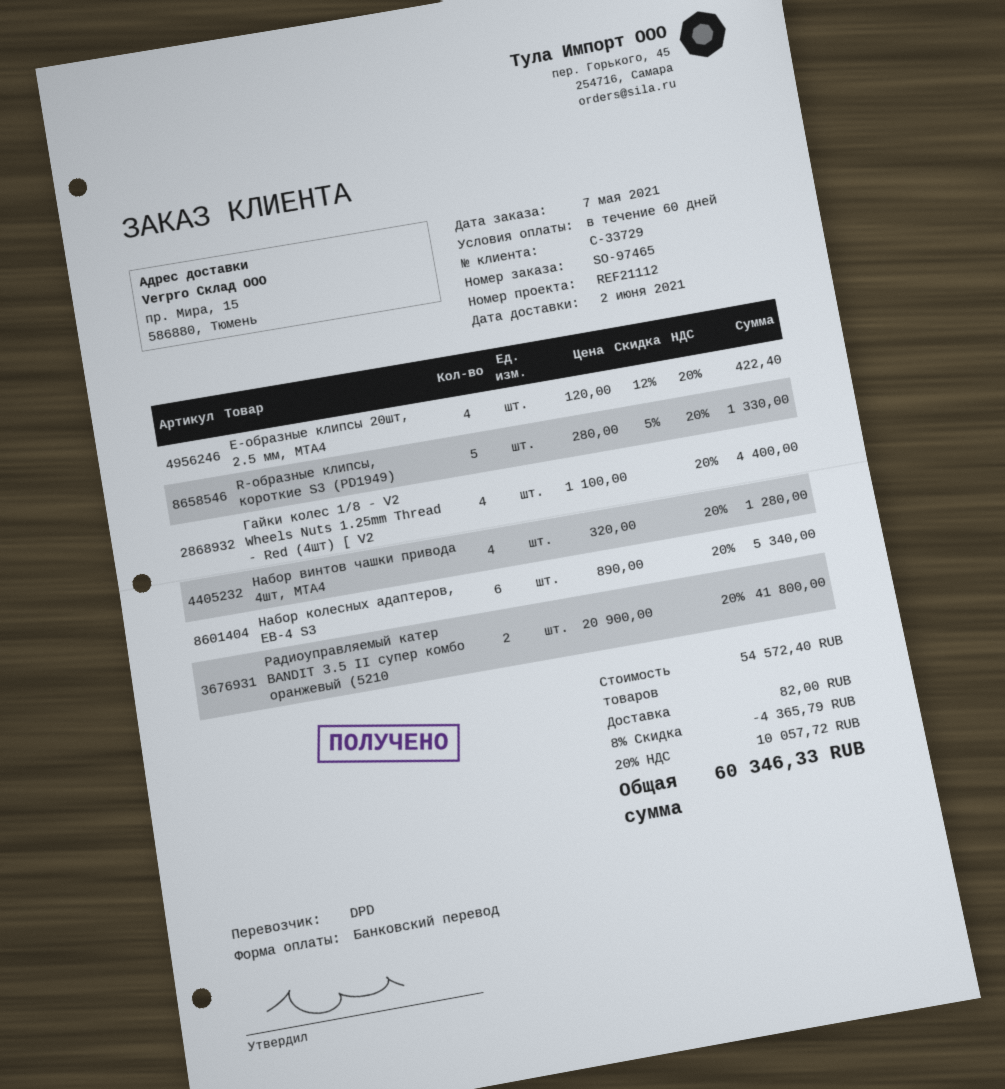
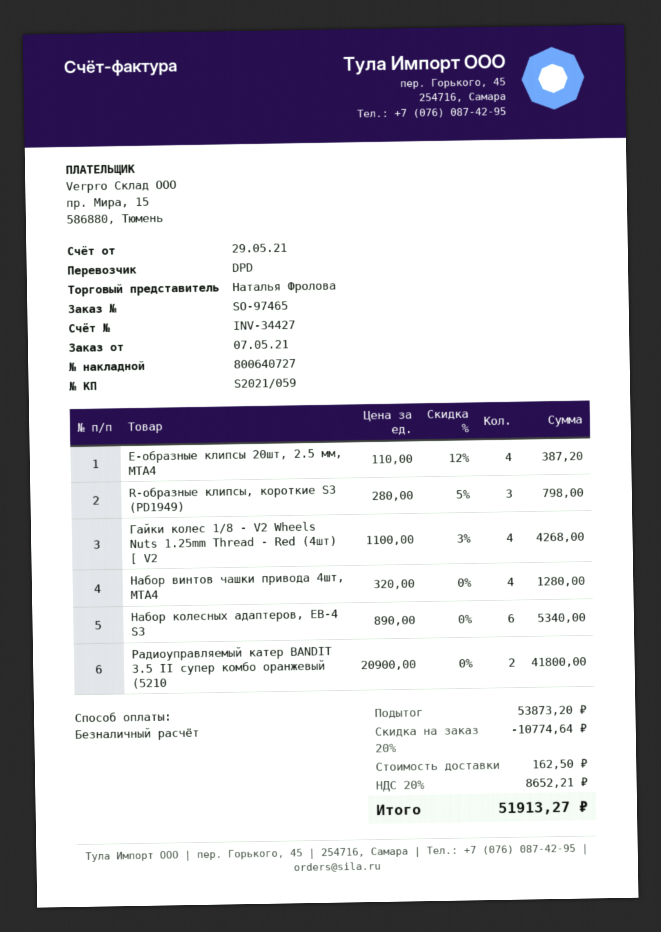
E-образные клипсы 20шт, 2.5 мм, MTA4: 4 x 120.00 - 12% = 422.40 -> 4 x 110.00 - 12% = 387.20
R-образные клипсы, короткие S3 (PD1949): 5 x 280.00 - 5% = 1330.00 -> 3 x 280.00 - 5% = 798.00
Гайки колес 1/8 - V2 Wheels Nuts 1.25mm Thread - Red (4шт) [ V2: 4 x 1100.00 = 4400.00 -> 4 x 1100.00 - 3% = 4268.00
subtotal: 54572.40 -> 53873.20
discount: 8% = 4365.79 -> 20% = 10774.64
shipping: 82.00 -> 162.50
tax: 20% = 10057.72 -> 20% = 8652.21
total: 60346.33 -> 51913.27

